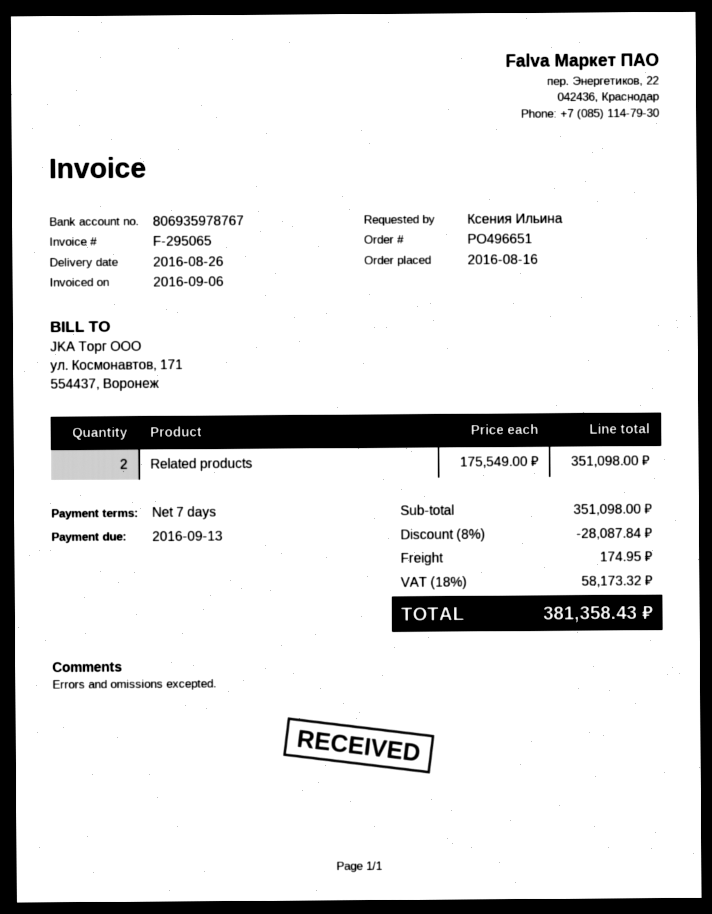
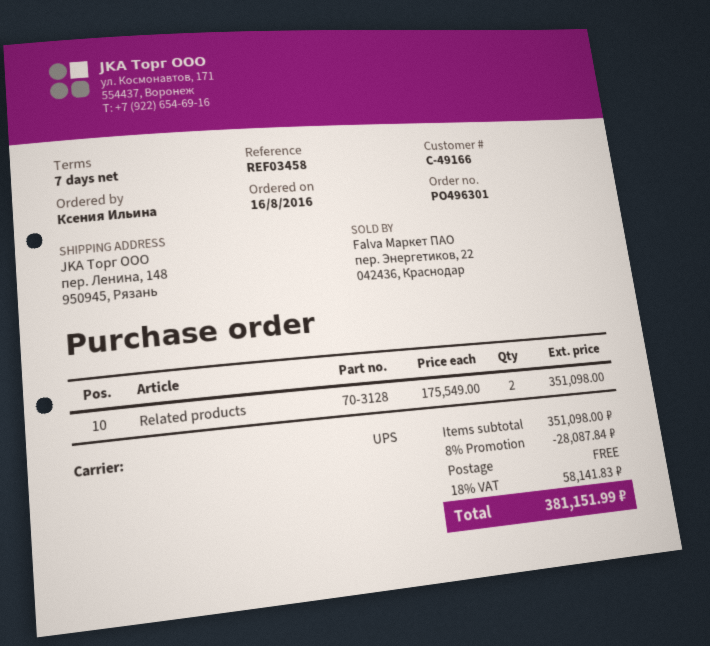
order number: PO496651 -> PO496301
shipping: 174.95 -> 0.00
tax: 18% = 58173.32 -> 18% = 58141.83
total: 381358.43 -> 381151.99

